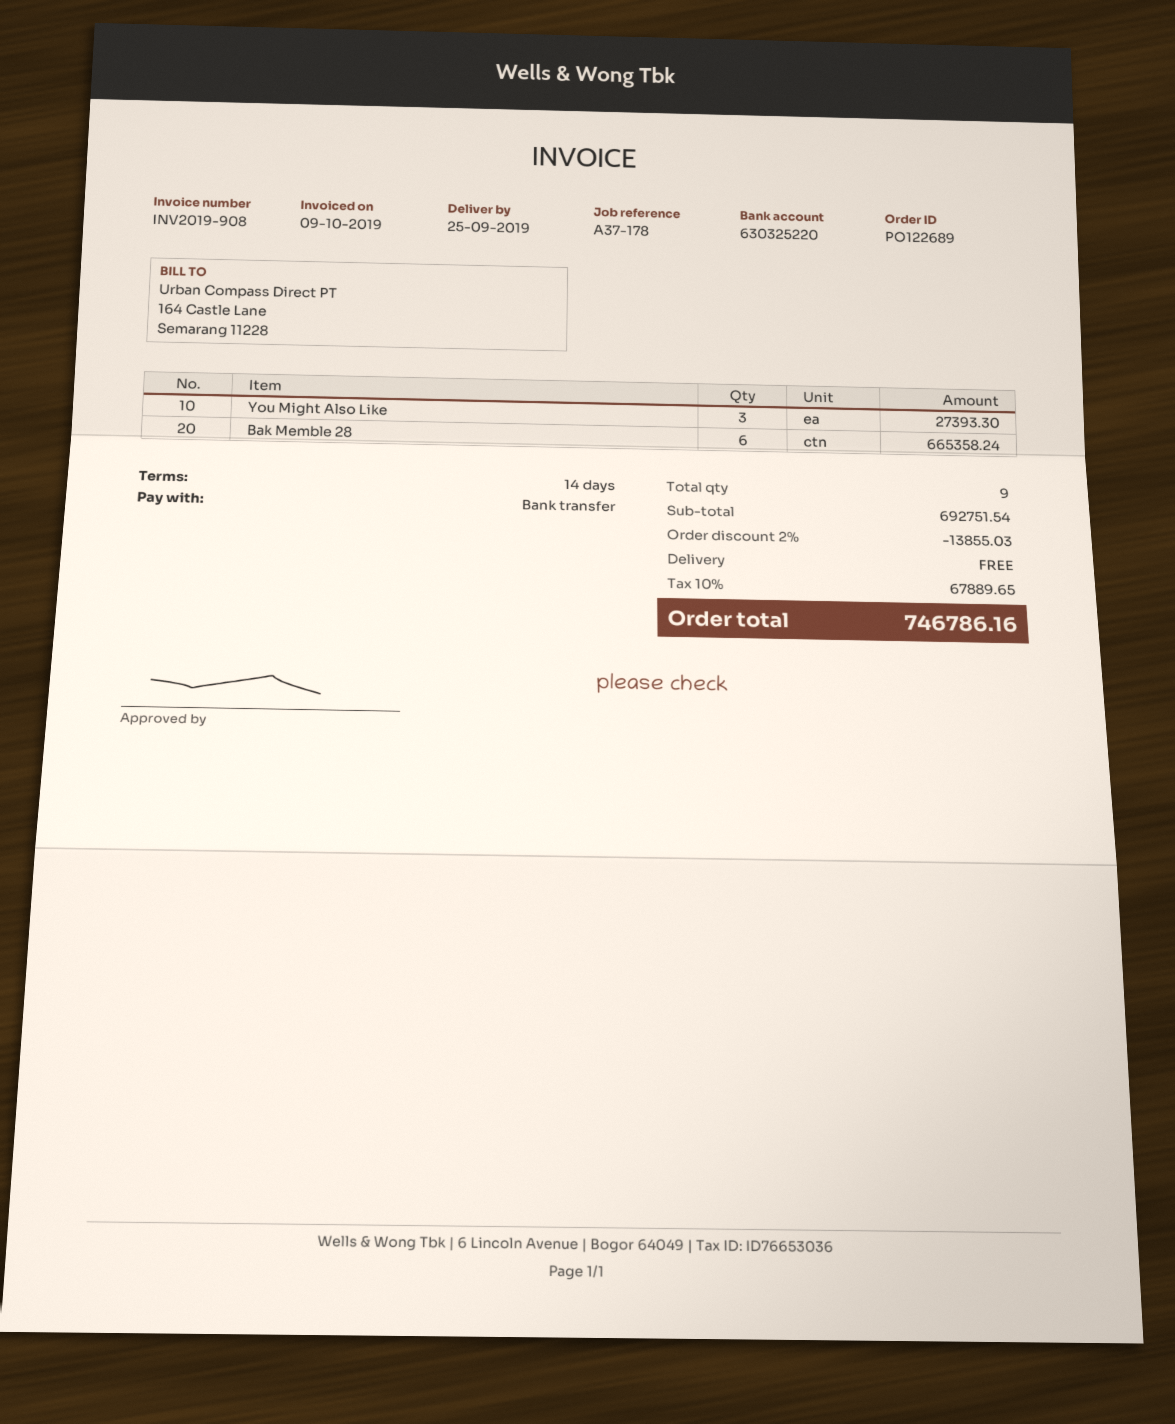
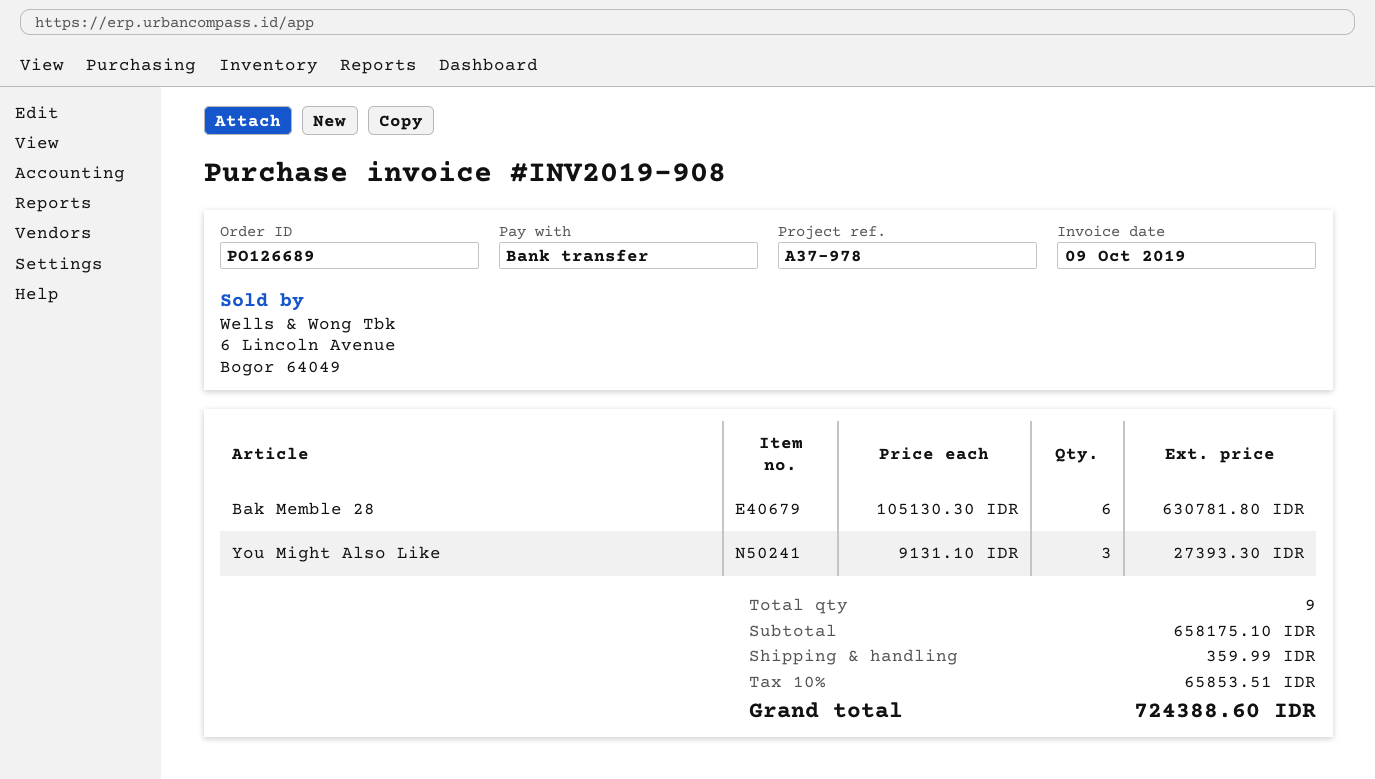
order number: PO122689 -> PO126689
reference: A37-178 -> A37-978
Bak Memble 28: 6 for 665358.24 -> 6 for 630781.80
subtotal: 692751.54 -> 658175.10
discount: 2% = 13855.03 -> none
shipping: 0.00 -> 359.99
tax: 10% = 67889.65 -> 10% = 65853.51
total: 746786.16 -> 724388.60

